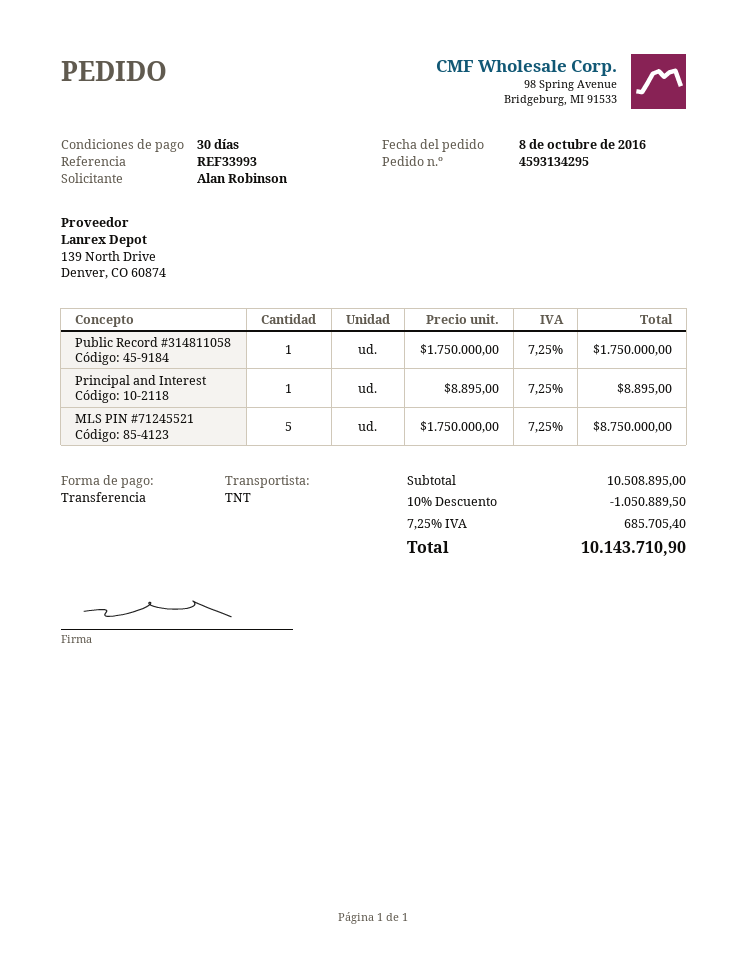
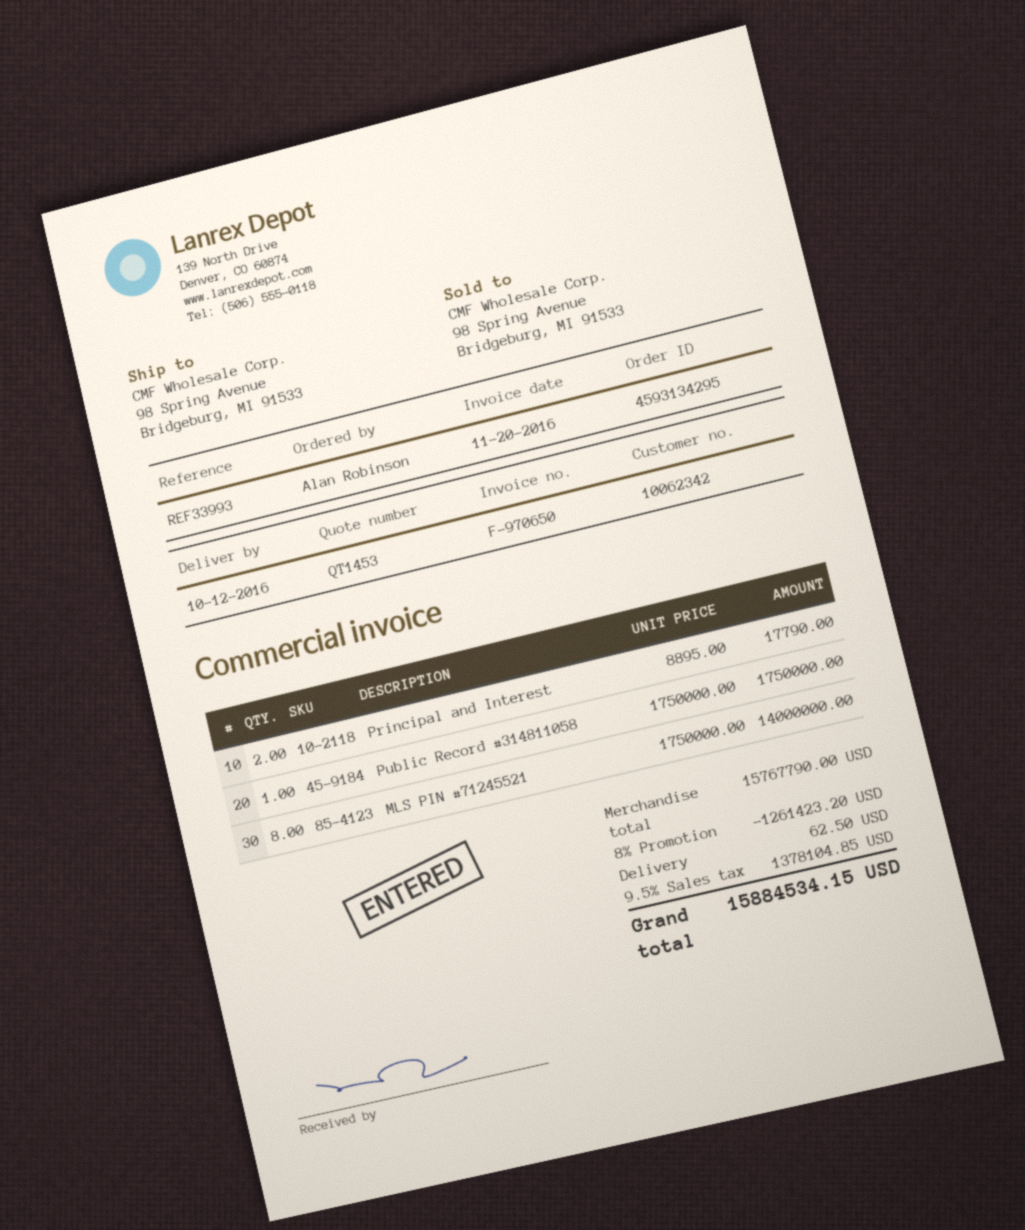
Principal and Interest: 1 x 8895.00 = 8895.00 -> 2 x 8895.00 = 17790.00
MLS PIN #71245521: 5 x 1750000.00 = 8750000.00 -> 8 x 1750000.00 = 14000000.00
subtotal: 10508895.00 -> 15767790.00
discount: 10% = 1050889.50 -> 8% = 1261423.20
shipping: none -> 62.50
tax: 7.25% = 685705.40 -> 9.5% = 1378104.85
total: 10143710.90 -> 15884534.15

